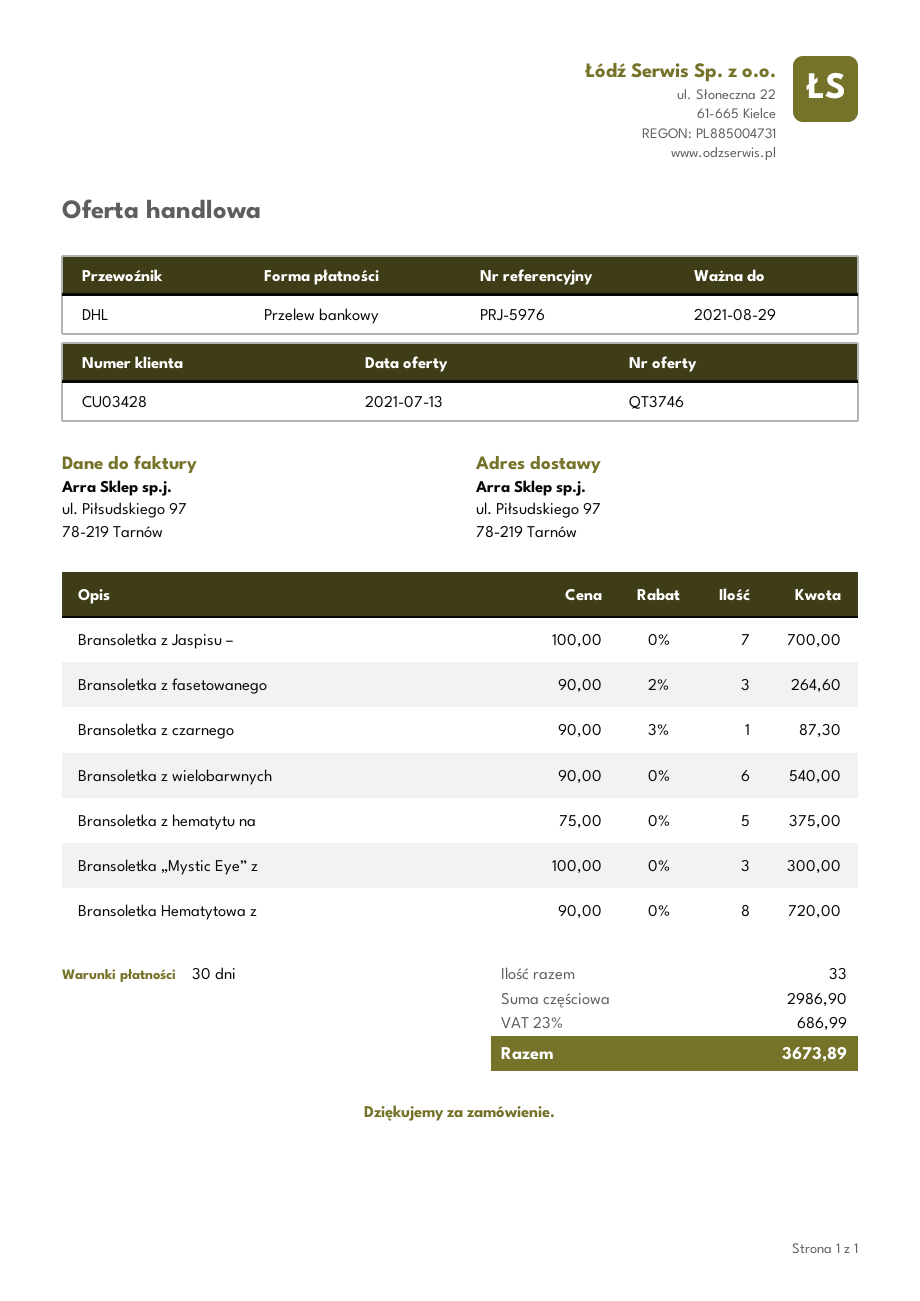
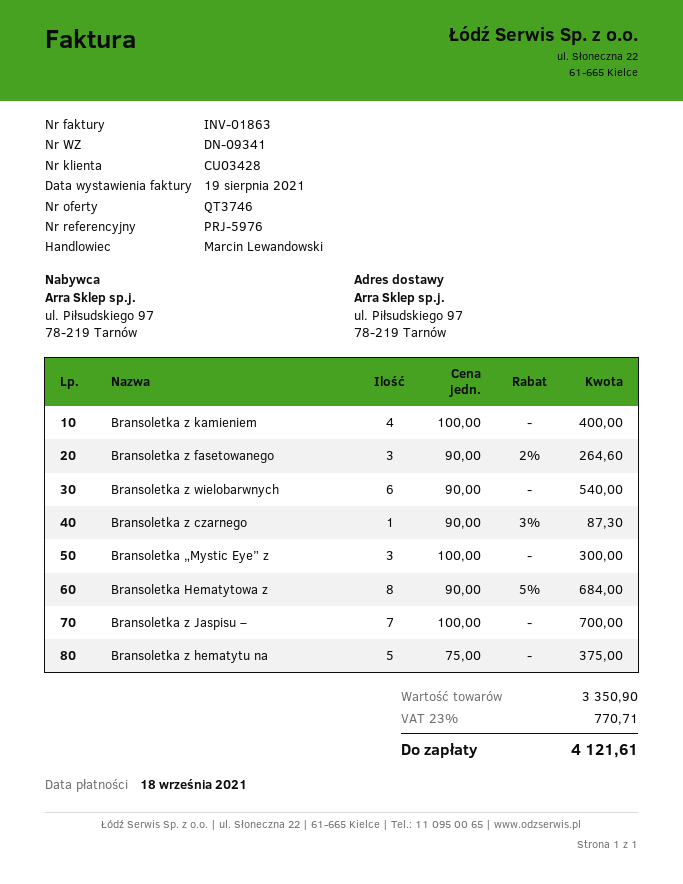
Bransoletka Hematytowa z: 8 x 90.00 = 720.00 -> 8 x 90.00 - 5% = 684.00
Bransoletka z kamieniem: none -> 4 x 100.00 = 400.00
subtotal: 2986.90 -> 3350.90
tax: 23% = 686.99 -> 23% = 770.71
total: 3673.89 -> 4121.61

